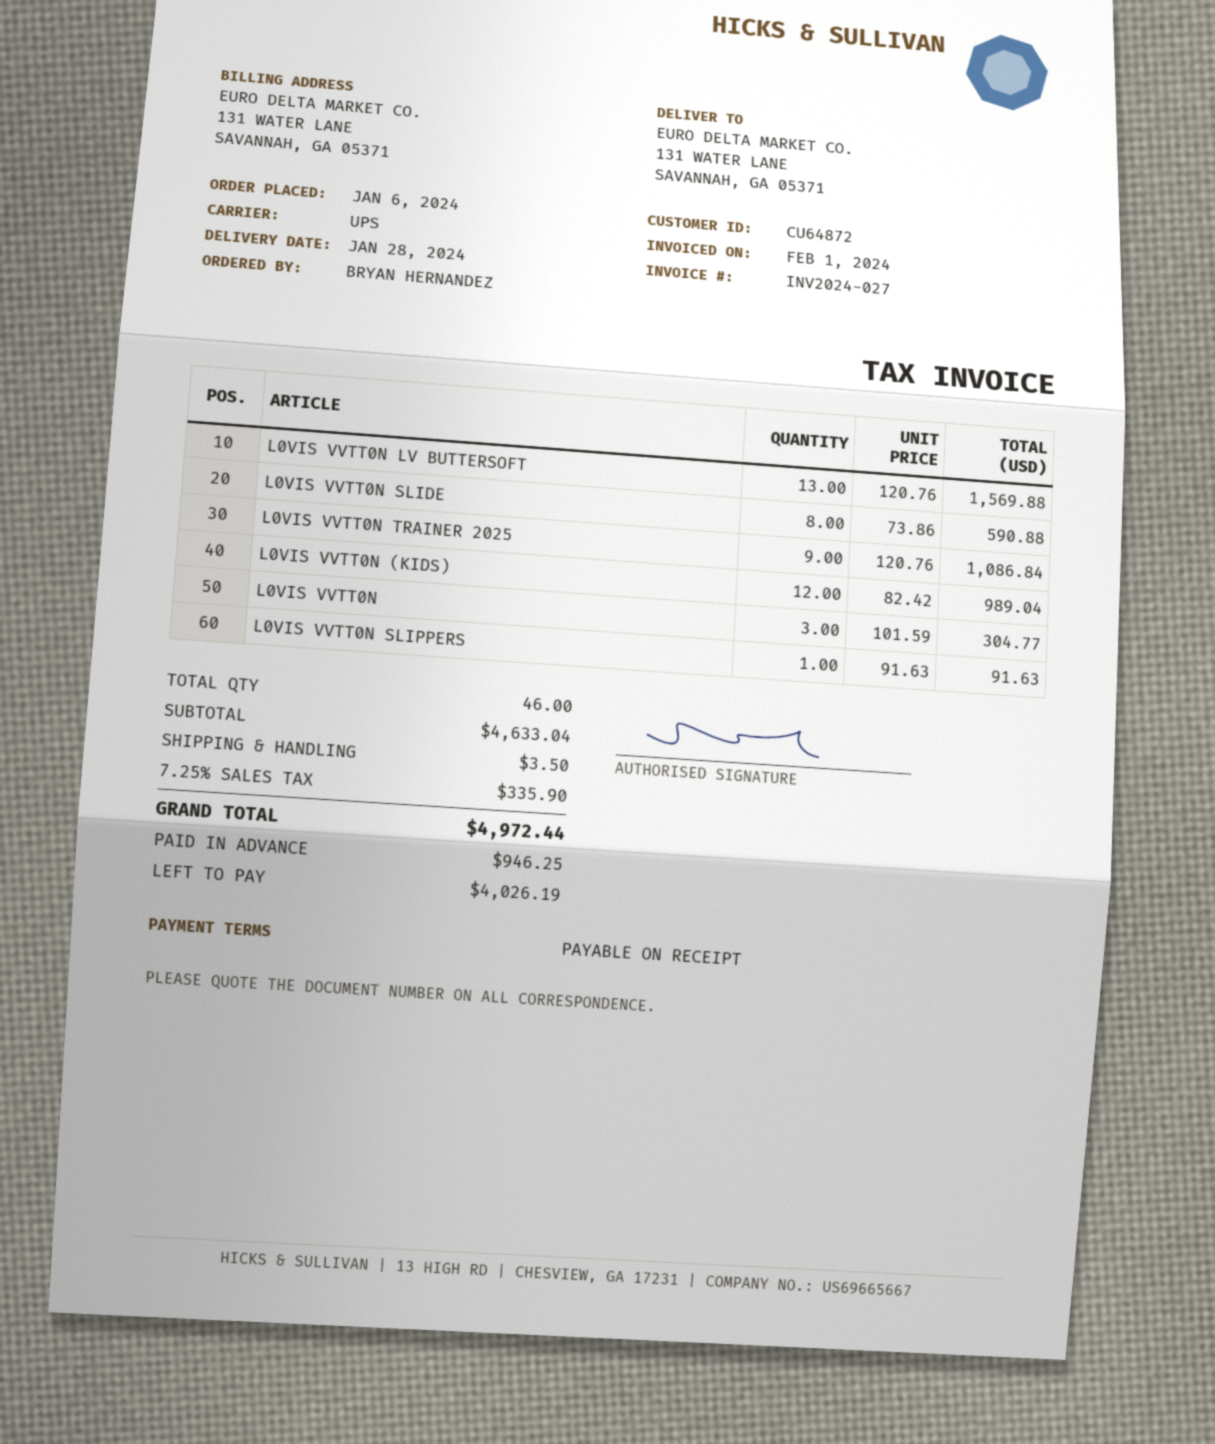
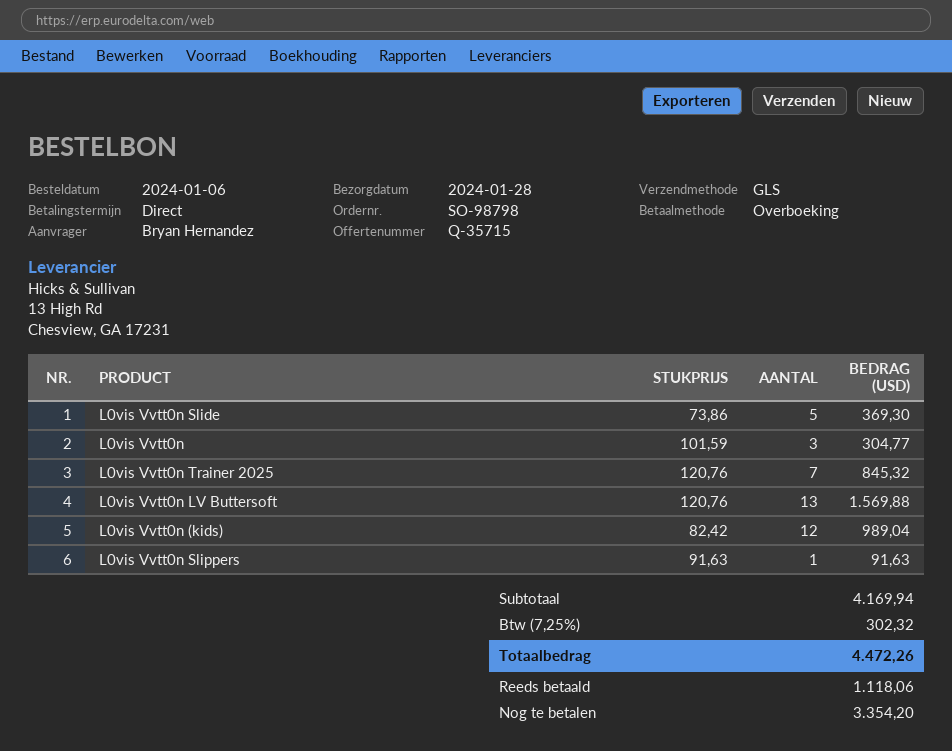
shipping method: UPS -> GLS
L0VIS VVTT0N SLIDE: 8 x 73.86 = 590.88 -> 5 x 73.86 = 369.30
L0VIS VVTT0N TRAINER 2025: 9 x 120.76 = 1086.84 -> 7 x 120.76 = 845.32
subtotal: 4633.04 -> 4169.94
shipping: 3.50 -> none
tax: 7.25% = 335.90 -> 7.25% = 302.32
total: 4972.44 -> 4472.26
deposit: 946.25 -> 1118.06
balance: 4026.19 -> 3354.20

